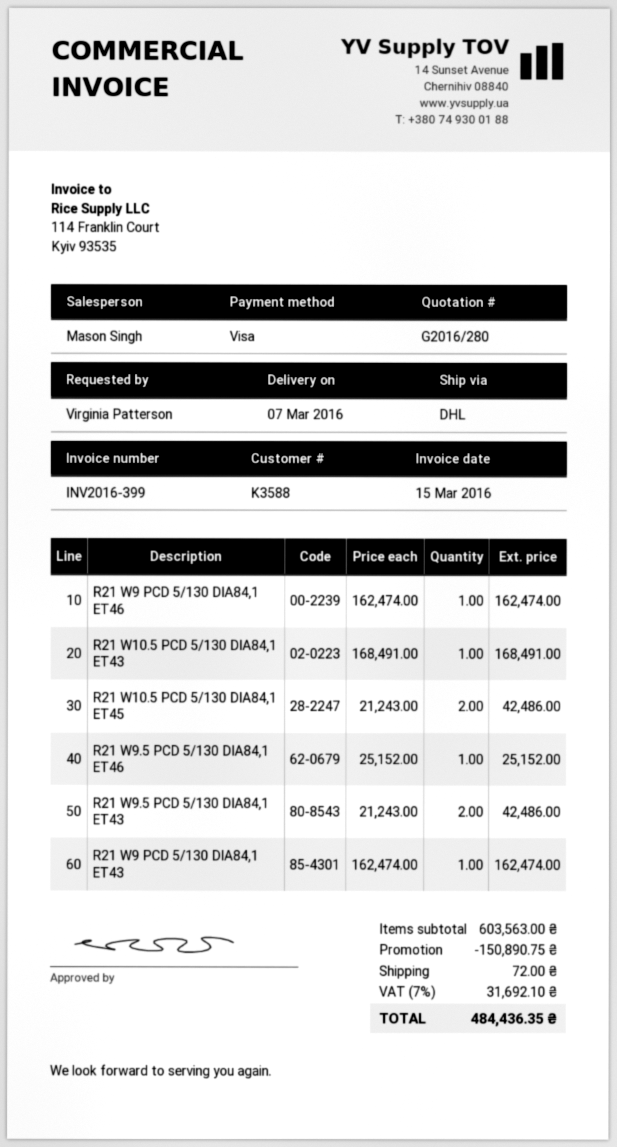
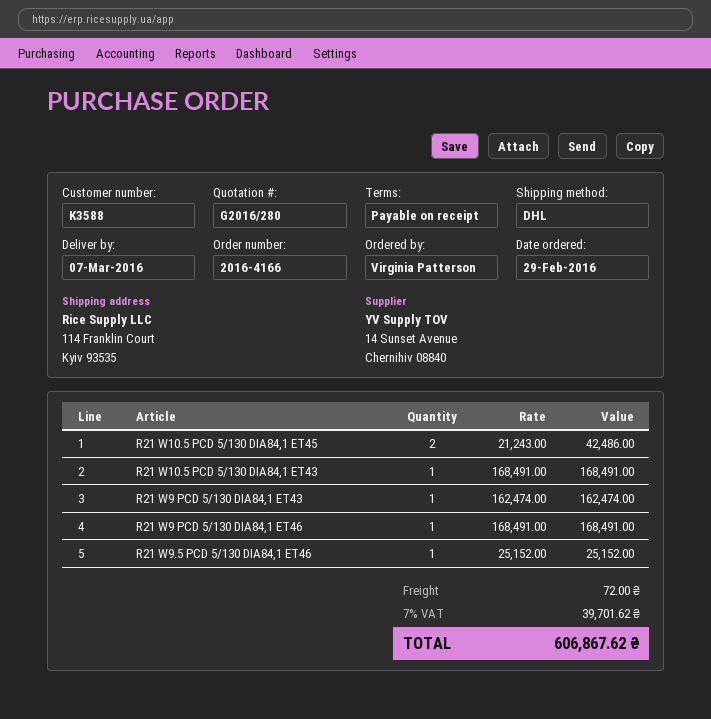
R21 W9 PCD 5/130 DIA84,1 ET46: 1 x 162474.00 = 162474.00 -> 1 x 168491.00 = 168491.00
R21 W9.5 PCD 5/130 DIA84,1 ET43: 2 x 21243.00 = 42486.00 -> none
discount: 150890.75 -> none
tax: 7% = 31692.10 -> 7% = 39701.62
total: 484436.35 -> 606867.62

